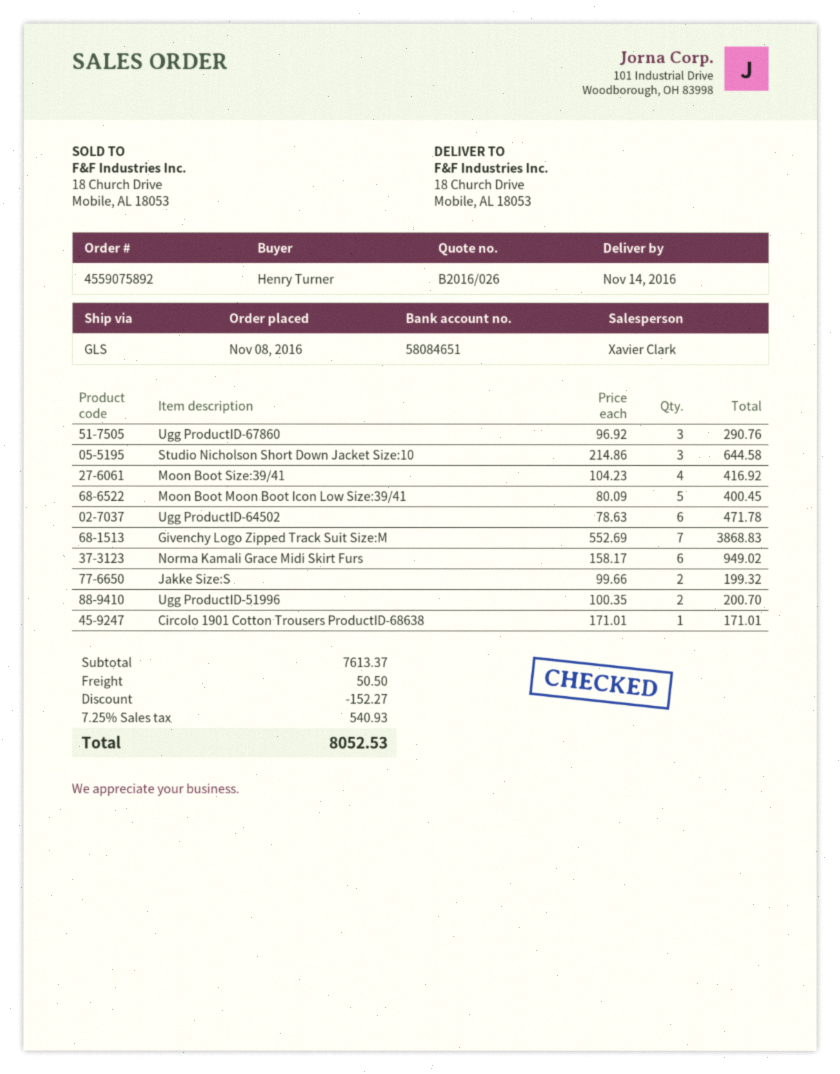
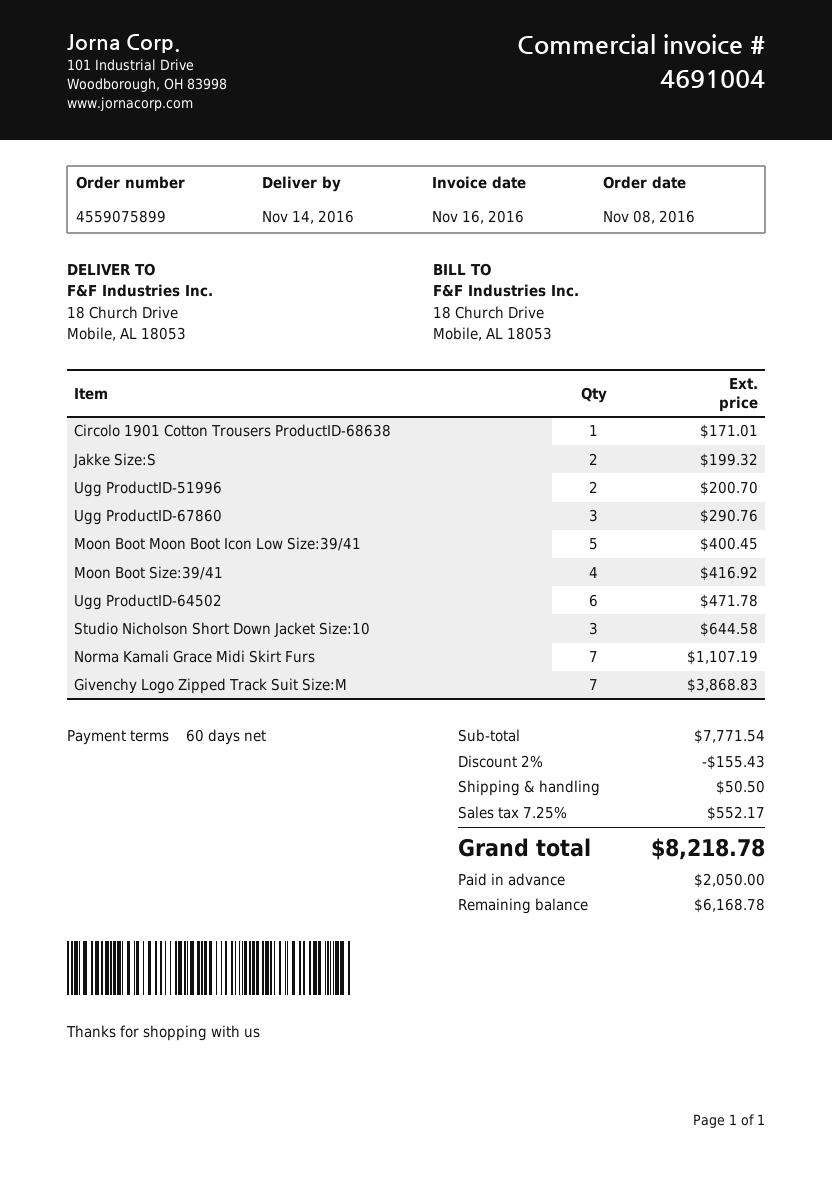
order number: 4559075892 -> 4559075899
Norma Kamali Grace Midi Skirt Furs: 6 for 949.02 -> 7 for 1107.19
subtotal: 7613.37 -> 7771.54
discount: 152.27 -> 155.43
tax: 7.25% = 540.93 -> 7.25% = 552.17
total: 8052.53 -> 8218.78

